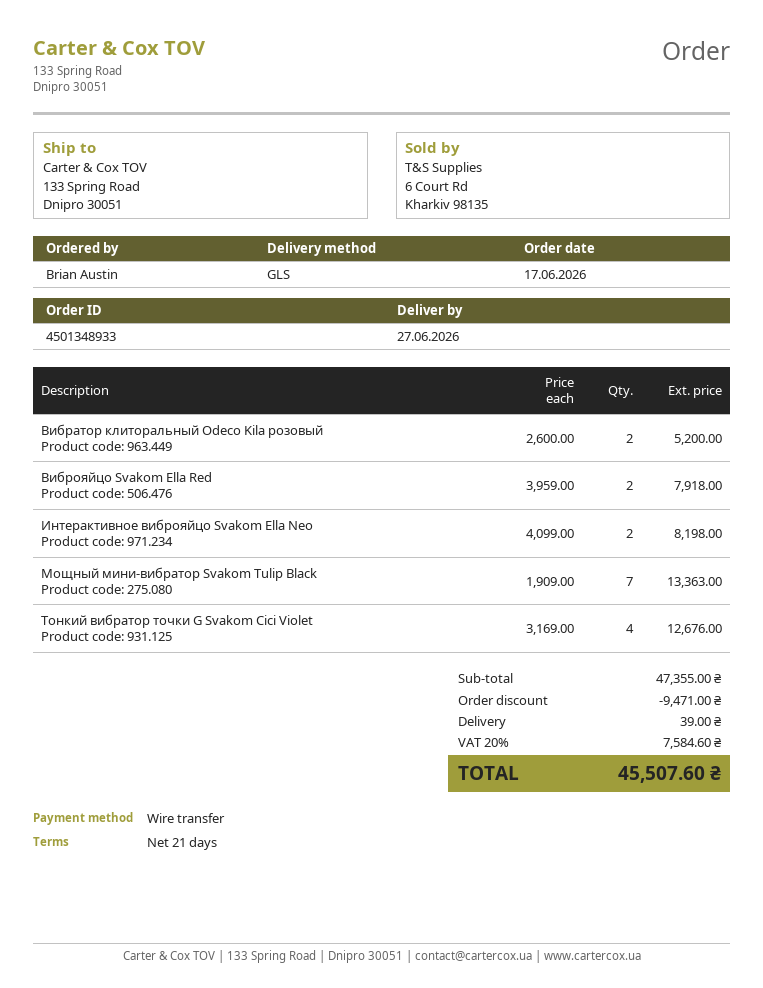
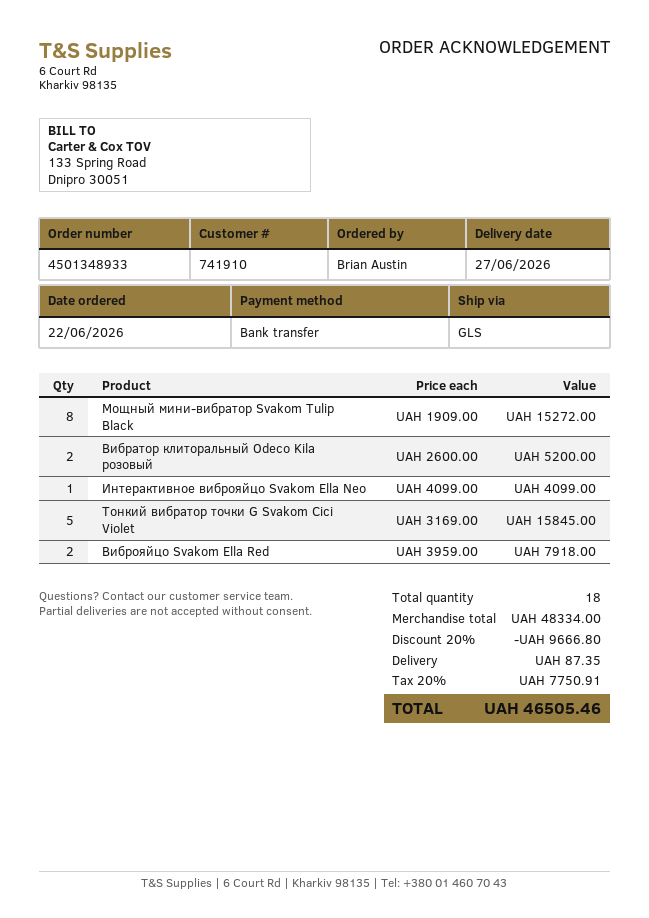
order date: 2026-06-17 -> 2026-06-22
Интерактивное виброяйцо Svakom Ella Neo: 2 x 4099.00 = 8198.00 -> 1 x 4099.00 = 4099.00
Мощный мини-вибратор Svakom Tulip Black: 7 x 1909.00 = 13363.00 -> 8 x 1909.00 = 15272.00
Тонкий вибратор точки G Svakom Cici Violet: 4 x 3169.00 = 12676.00 -> 5 x 3169.00 = 15845.00
subtotal: 47355.00 -> 48334.00
discount: 9471.00 -> 9666.80
shipping: 39.00 -> 87.35
tax: 20% = 7584.60 -> 20% = 7750.91
total: 45507.60 -> 46505.46

